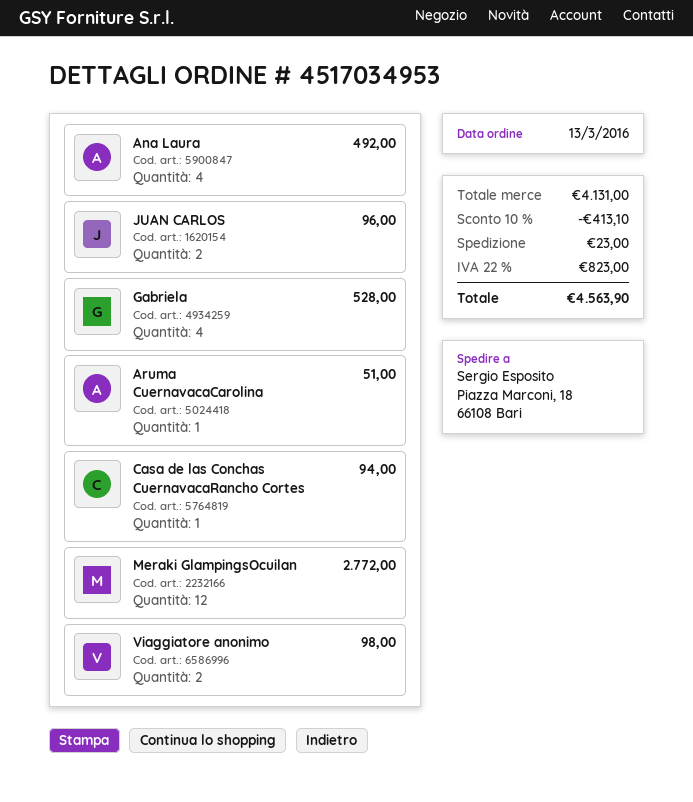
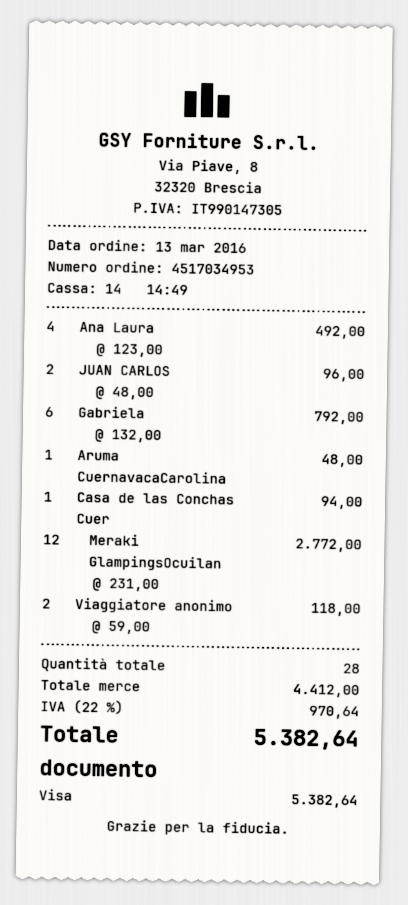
Gabriela: 4 for 528.00 -> 6 for 792.00
Aruma CuernavacaCarolina: 1 for 51.00 -> 1 for 48.00
Viaggiatore anonimo: 2 for 98.00 -> 2 for 118.00
subtotal: 4131.00 -> 4412.00
discount: 10% = 413.10 -> none
shipping: 23.00 -> none
tax: 22% = 823.00 -> 22% = 970.64
total: 4563.90 -> 5382.64

